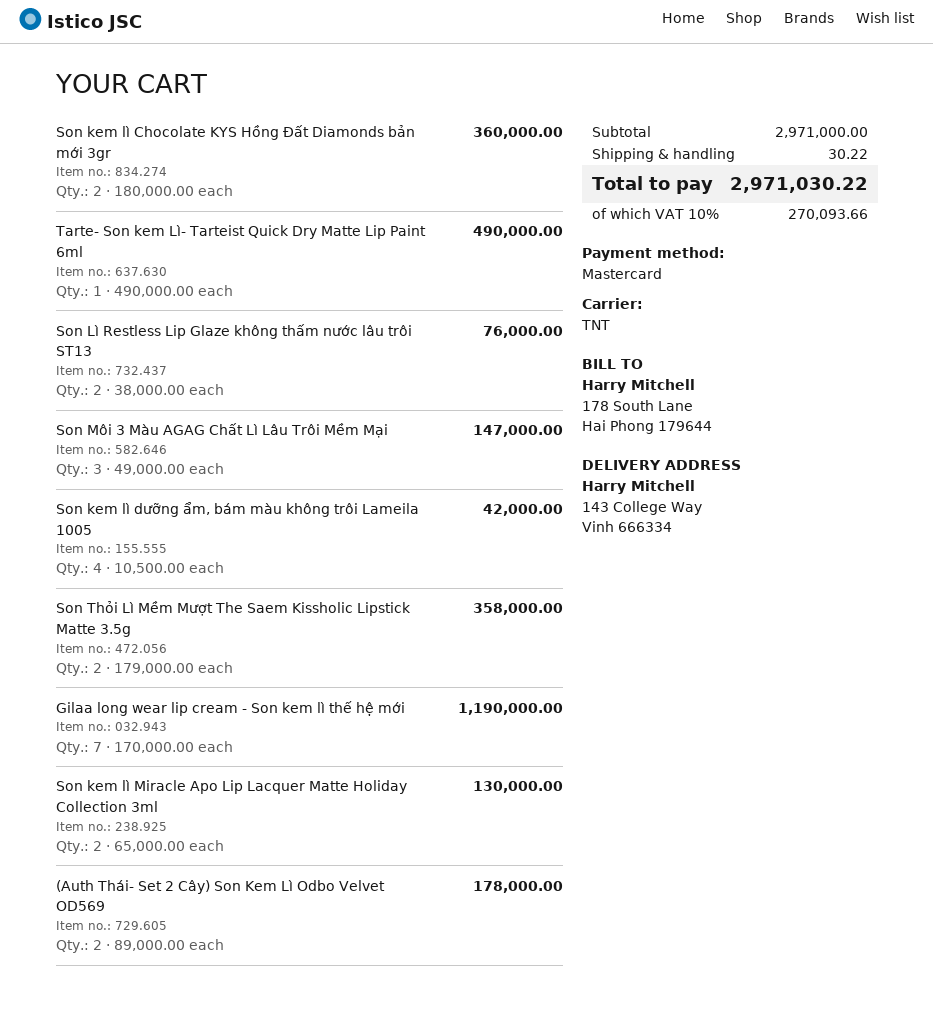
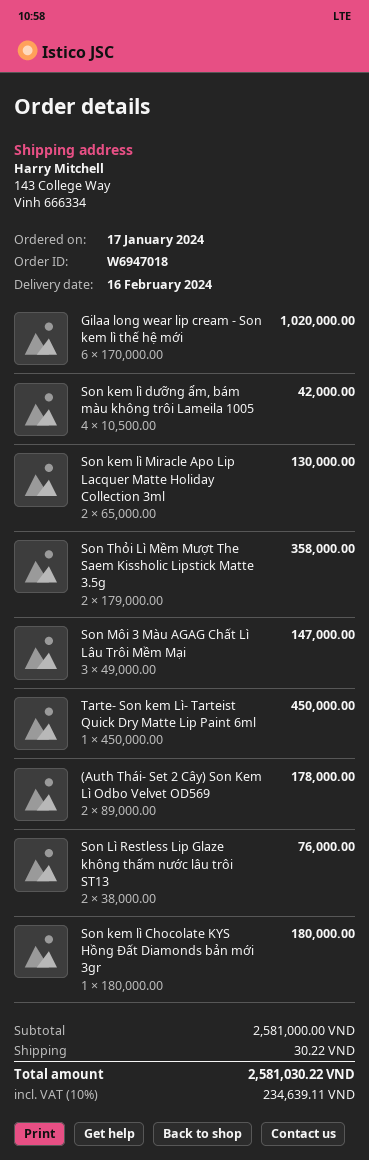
Son kem lì Chocolate KYS Hồng Đất Diamonds bản mới 3gr: 2 x 180000.00 = 360000.00 -> 1 x 180000.00 = 180000.00
Tarte- Son kem Lì- Tarteist Quick Dry Matte Lip Paint 6ml: 1 x 490000.00 = 490000.00 -> 1 x 450000.00 = 450000.00
Gilaa long wear lip cream - Son kem lì thế hệ mới: 7 x 170000.00 = 1190000.00 -> 6 x 170000.00 = 1020000.00
subtotal: 2971000.00 -> 2581000.00
tax: 10% = 270093.66 -> 10% = 234639.11
total: 2971030.22 -> 2581030.22

